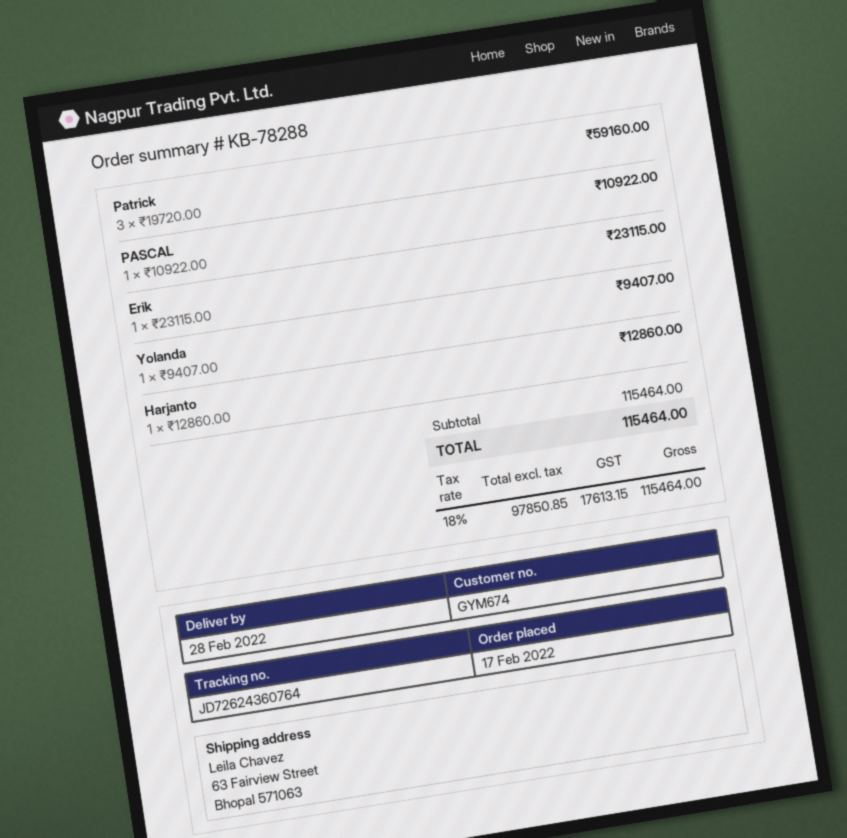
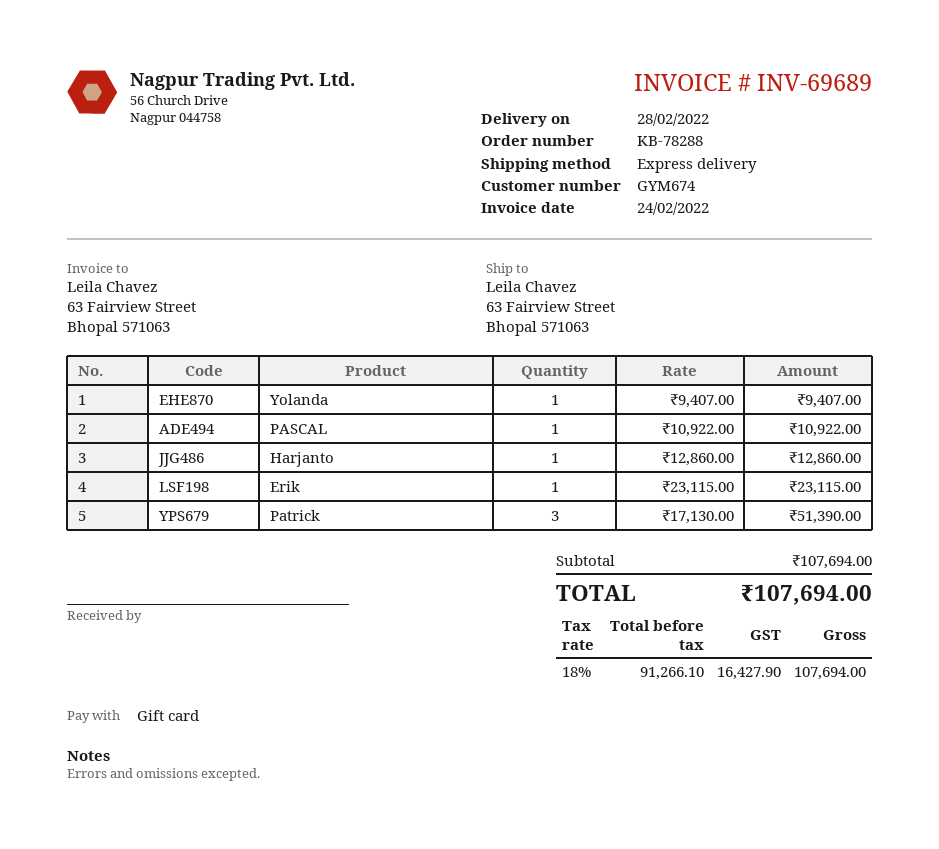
Patrick: 3 x 19720.00 = 59160.00 -> 3 x 17130.00 = 51390.00
subtotal: 115464.00 -> 107694.00
net: 97850.85 -> 91266.10
tax: 18% = 17613.15 -> 18% = 16427.90
total: 115464.00 -> 107694.00

